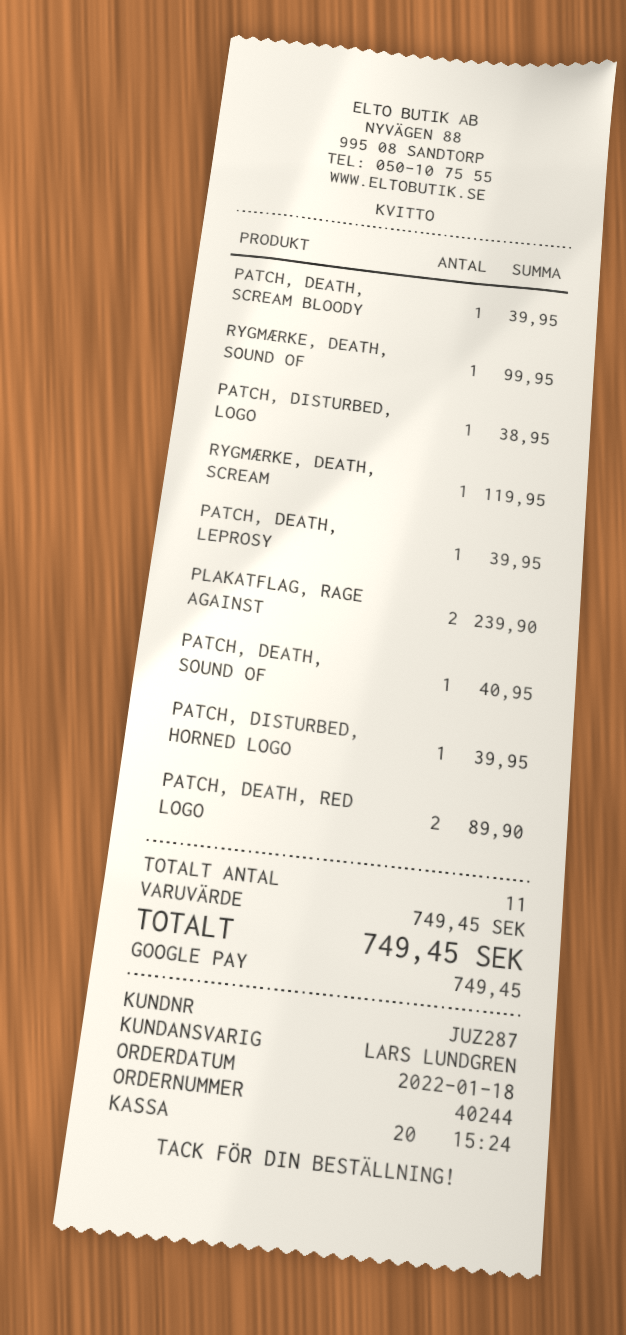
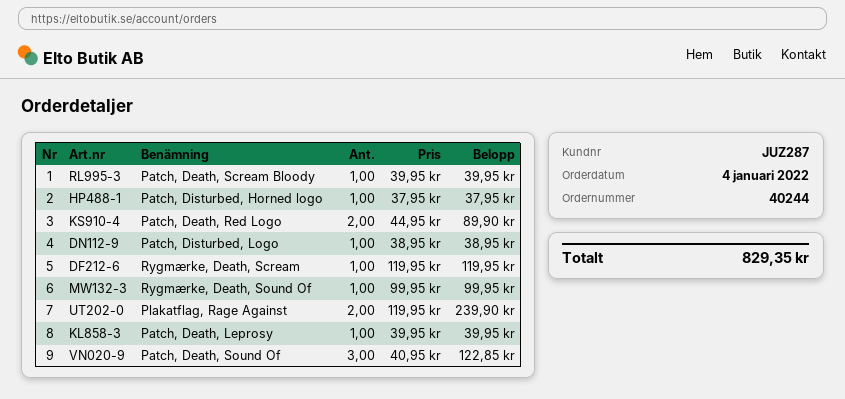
order date: 2022-01-18 -> 2022-01-04
PATCH, DEATH, SOUND OF: 1 for 40.95 -> 3 for 122.85
PATCH, DISTURBED, HORNED LOGO: 1 for 39.95 -> 1 for 37.95
total: 749.45 -> 829.35

